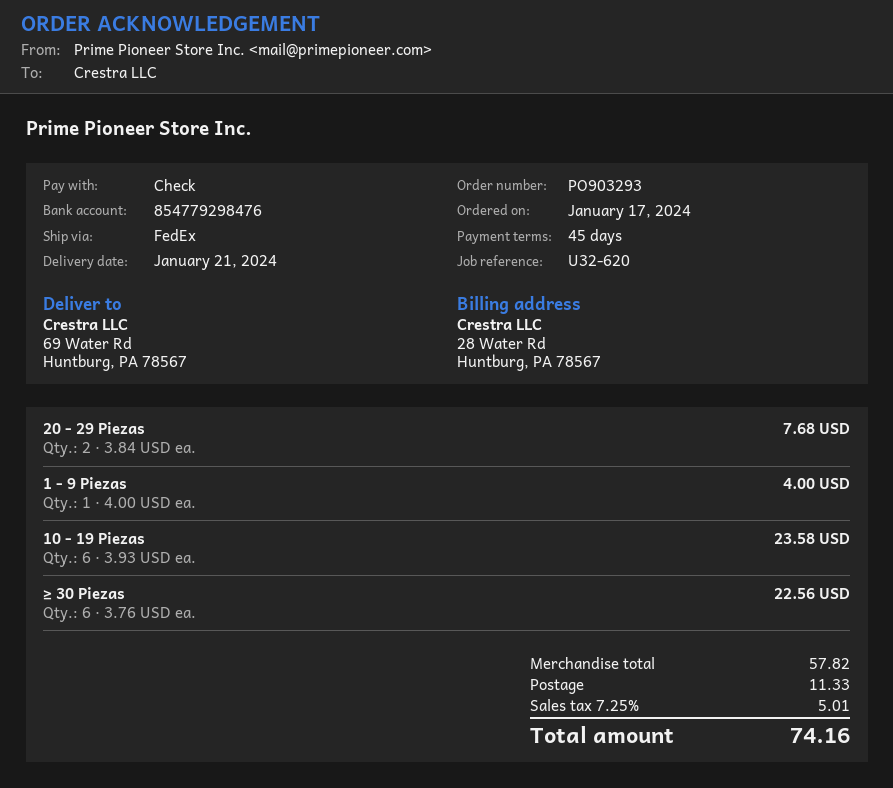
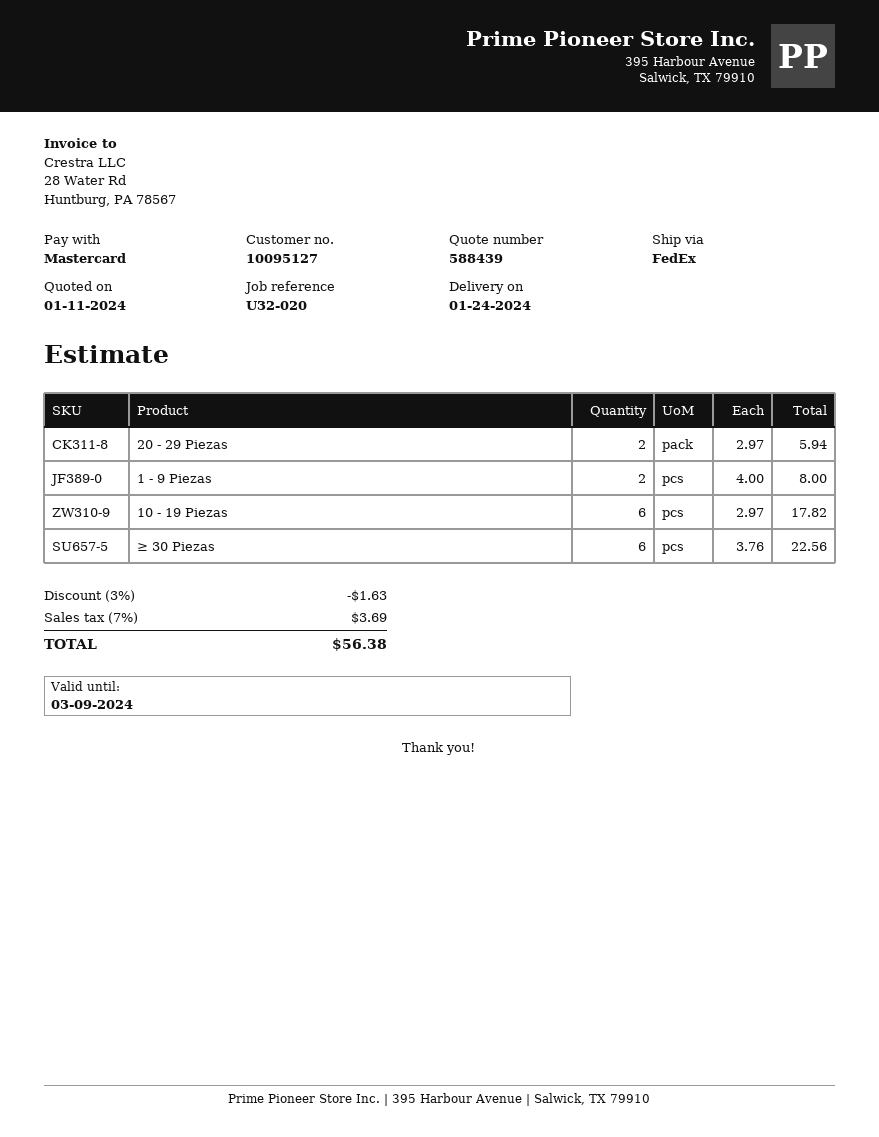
delivery date: 2024-01-21 -> 2024-01-24
reference: U32-620 -> U32-020
payment method: cheque -> Mastercard
20 - 29 Piezas: 2 x 3.84 = 7.68 -> 2 x 2.97 = 5.94
1 - 9 Piezas: 1 x 4.00 = 4.00 -> 2 x 4.00 = 8.00
10 - 19 Piezas: 6 x 3.93 = 23.58 -> 6 x 2.97 = 17.82
discount: none -> 3% = 1.63
shipping: 11.33 -> none
tax: 7.25% = 5.01 -> 7% = 3.69
total: 74.16 -> 56.38

